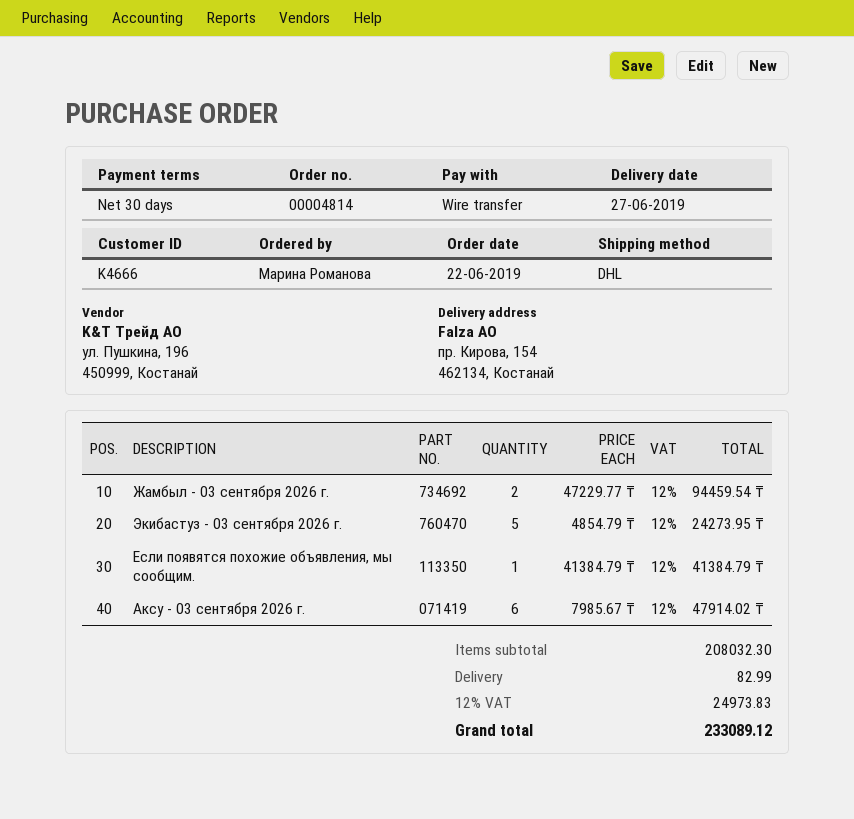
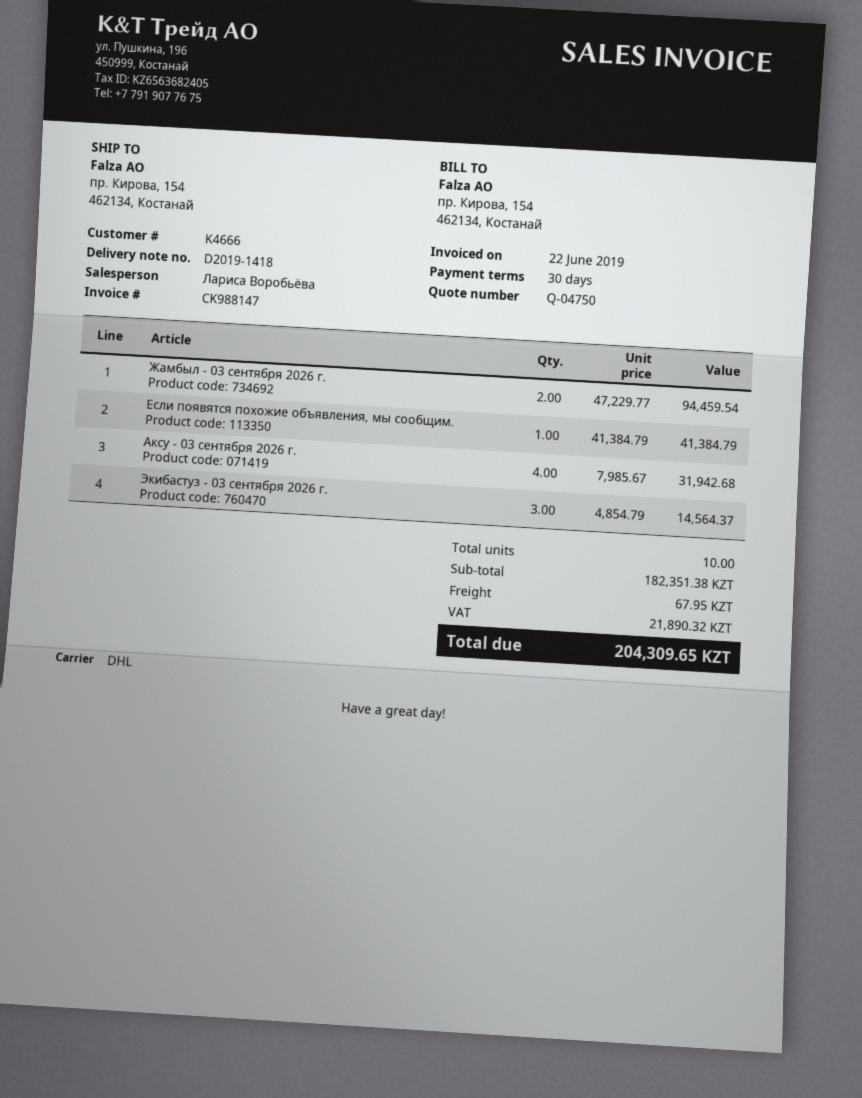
Экибастуз - 03 сентября 2026 г.: 5 x 4854.79 = 24273.95 -> 3 x 4854.79 = 14564.37
Аксу - 03 сентября 2026 г.: 6 x 7985.67 = 47914.02 -> 4 x 7985.67 = 31942.68
subtotal: 208032.30 -> 182351.38
shipping: 82.99 -> 67.95
tax: 24973.83 -> 21890.32
total: 233089.12 -> 204309.65

